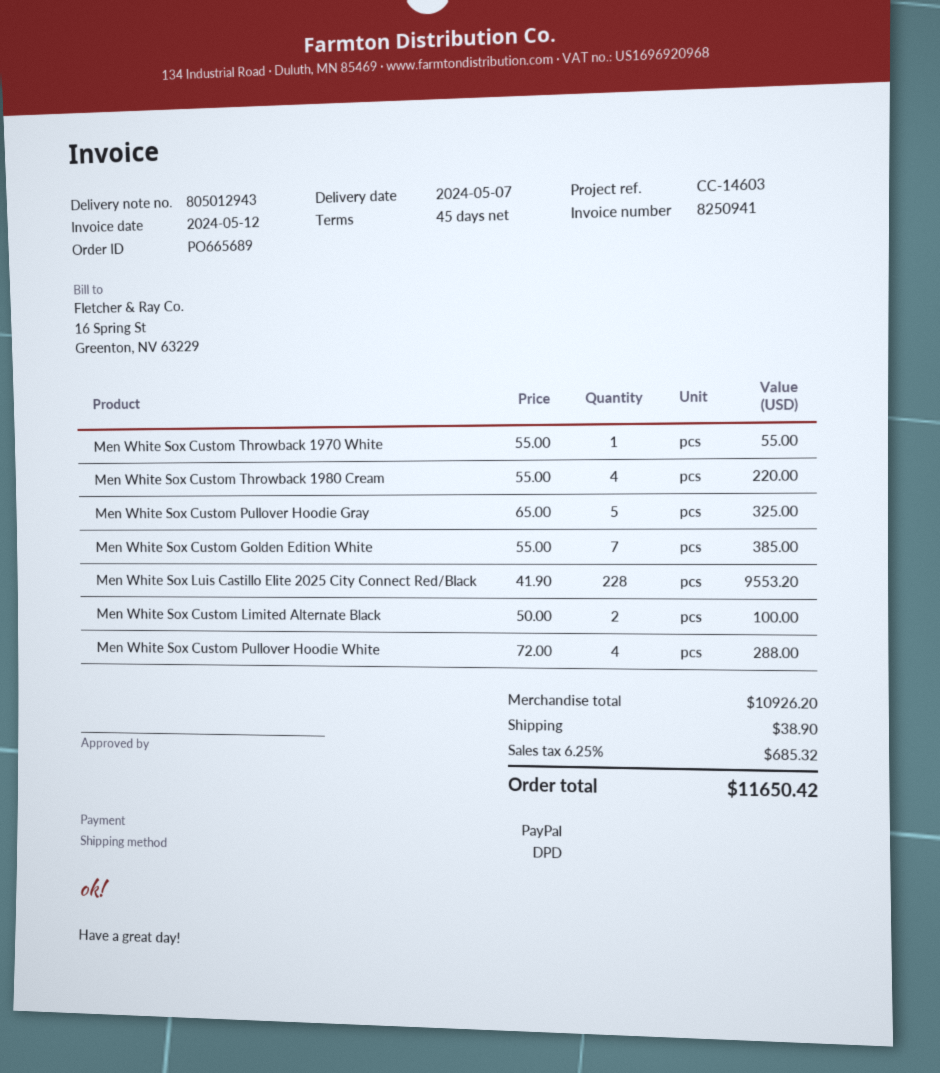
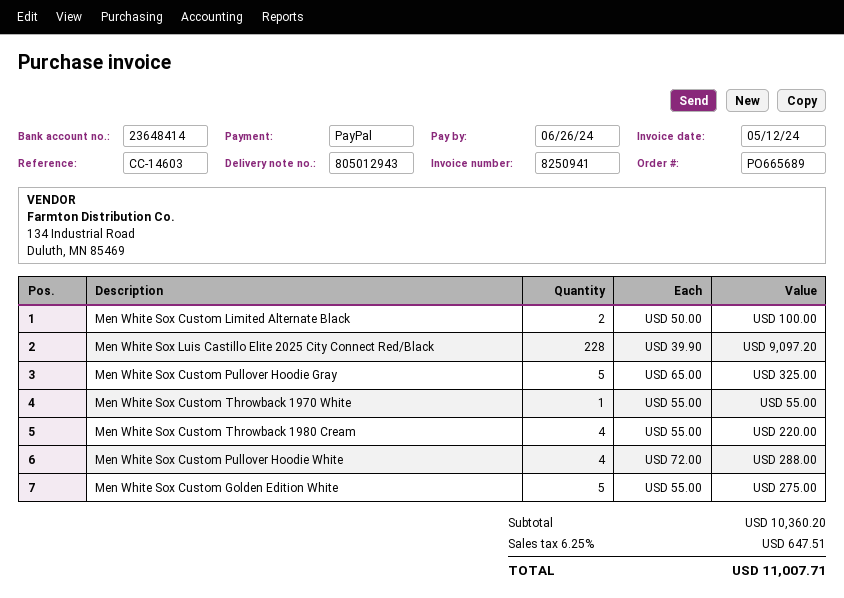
Men White Sox Custom Golden Edition White: 7 x 55.00 = 385.00 -> 5 x 55.00 = 275.00
Men White Sox Luis Castillo Elite 2025 City Connect Red/Black: 228 x 41.90 = 9553.20 -> 228 x 39.90 = 9097.20
subtotal: 10926.20 -> 10360.20
shipping: 38.90 -> none
tax: 6.25% = 685.32 -> 6.25% = 647.51
total: 11650.42 -> 11007.71

